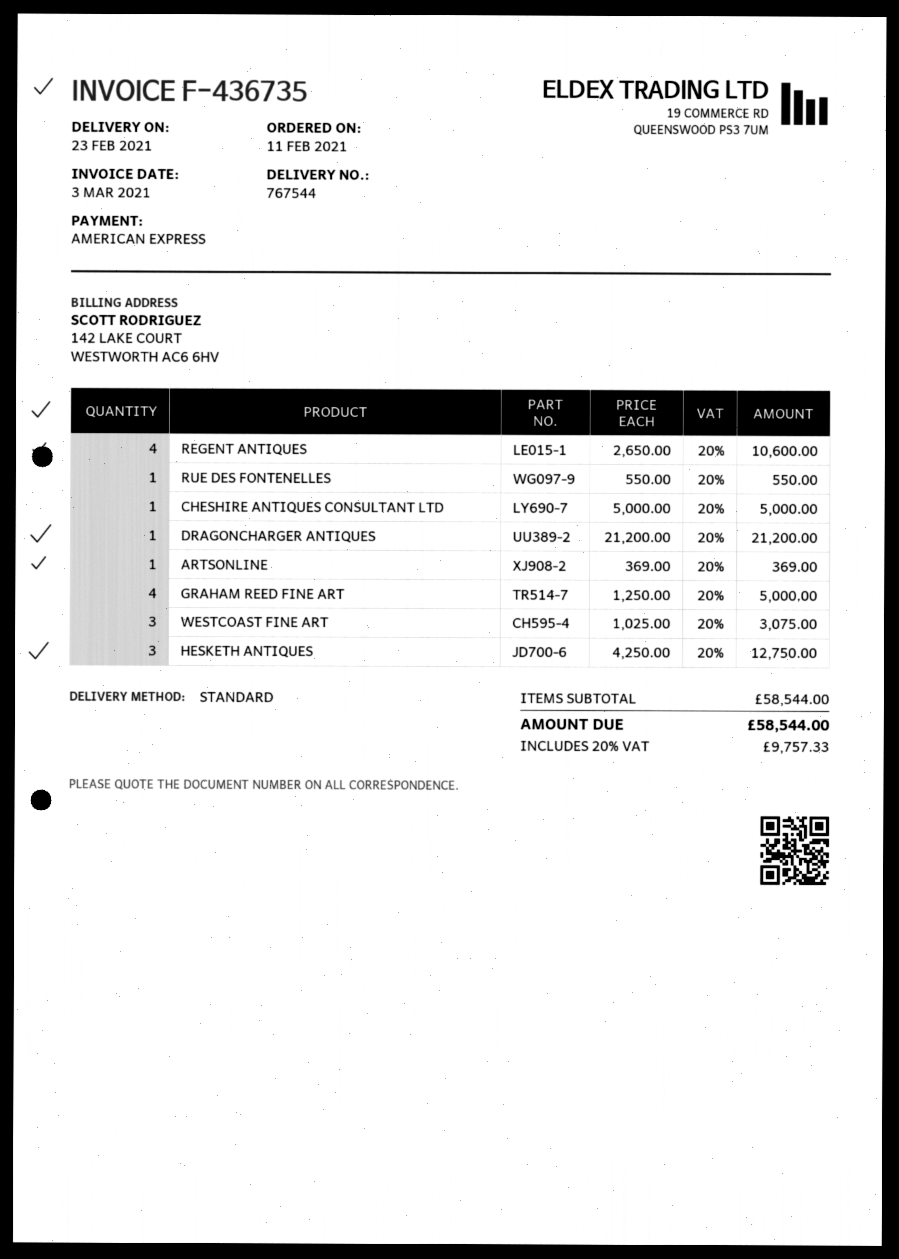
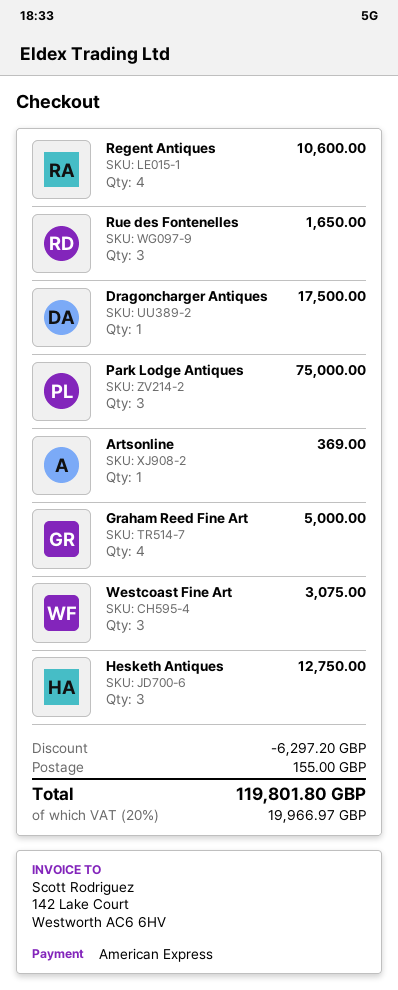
RUE DES FONTENELLES: 1 for 550.00 -> 3 for 1650.00
CHESHIRE ANTIQUES CONSULTANT LTD: 1 for 5000.00 -> none
DRAGONCHARGER ANTIQUES: 1 for 21200.00 -> 1 for 17500.00
Park Lodge Antiques: none -> 3 for 75000.00
discount: none -> 6297.20
shipping: none -> 155.00
tax: 20% = 9757.33 -> 20% = 19966.97
total: 58544.00 -> 119801.80

